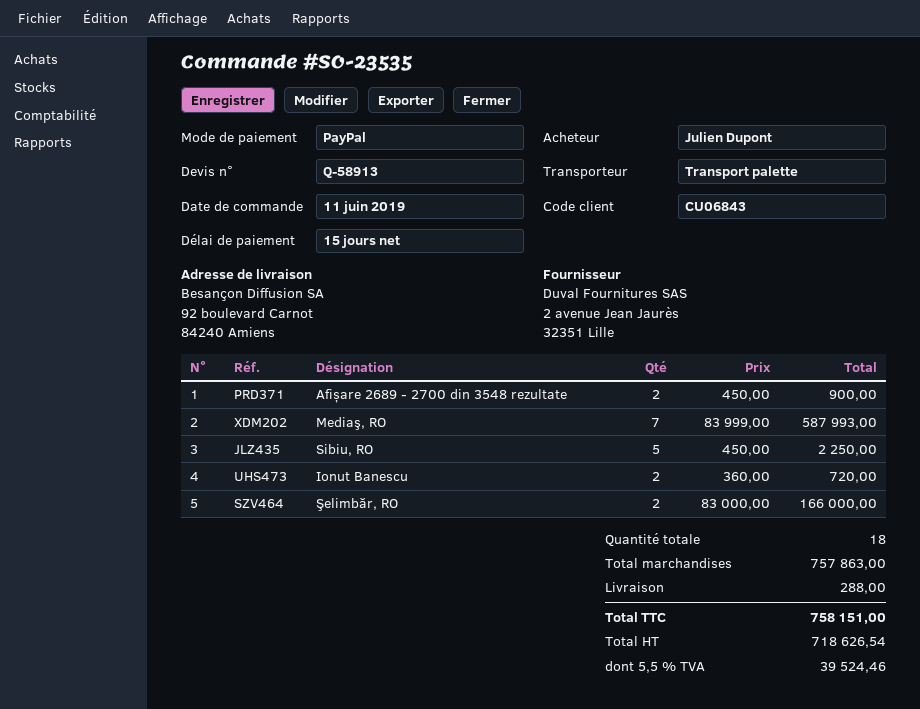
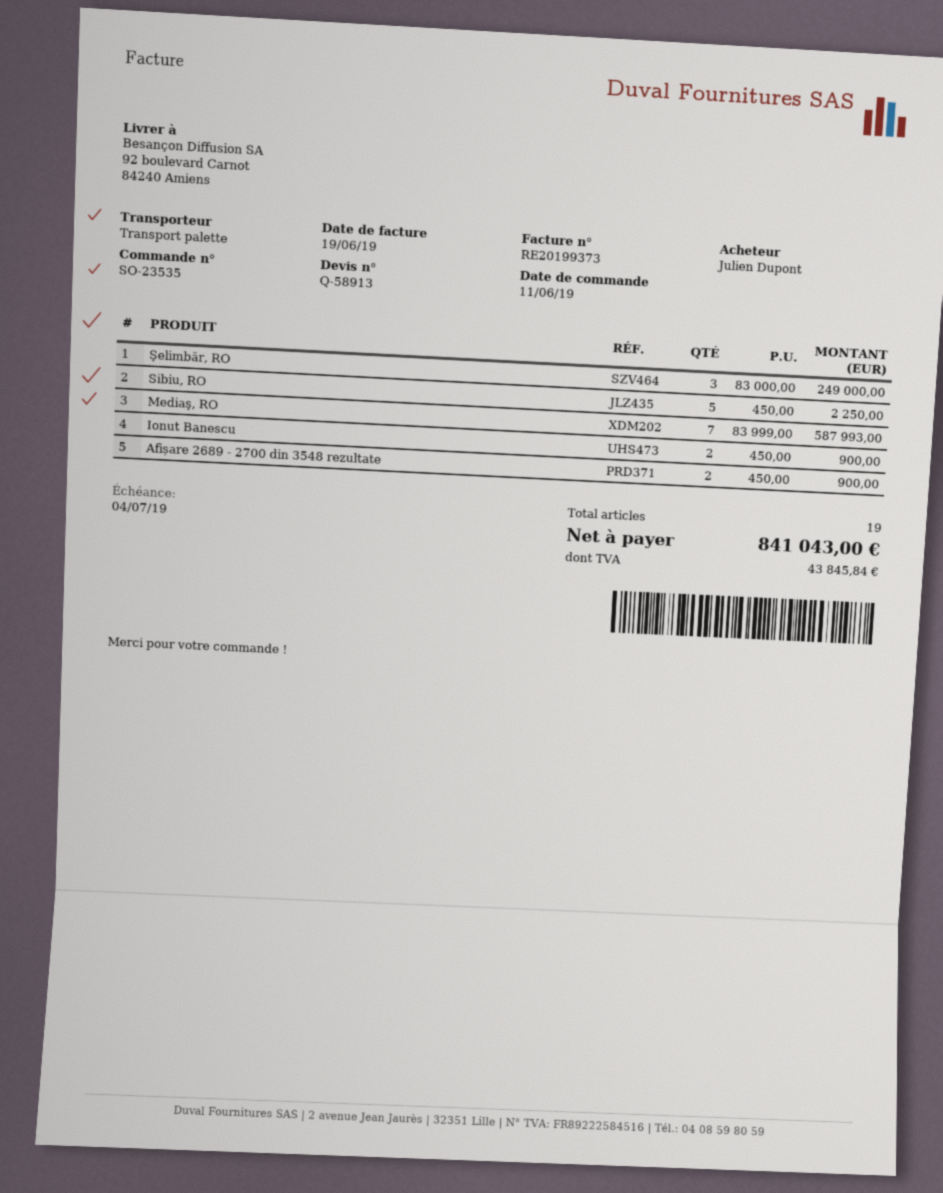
Ionut Banescu: 2 x 360.00 = 720.00 -> 2 x 450.00 = 900.00
Şelimbăr, RO: 2 x 83000.00 = 166000.00 -> 3 x 83000.00 = 249000.00
total quantity: 18 -> 19
shipping: 288.00 -> none
tax: 39524.46 -> 43845.84
total: 758151.00 -> 841043.00

